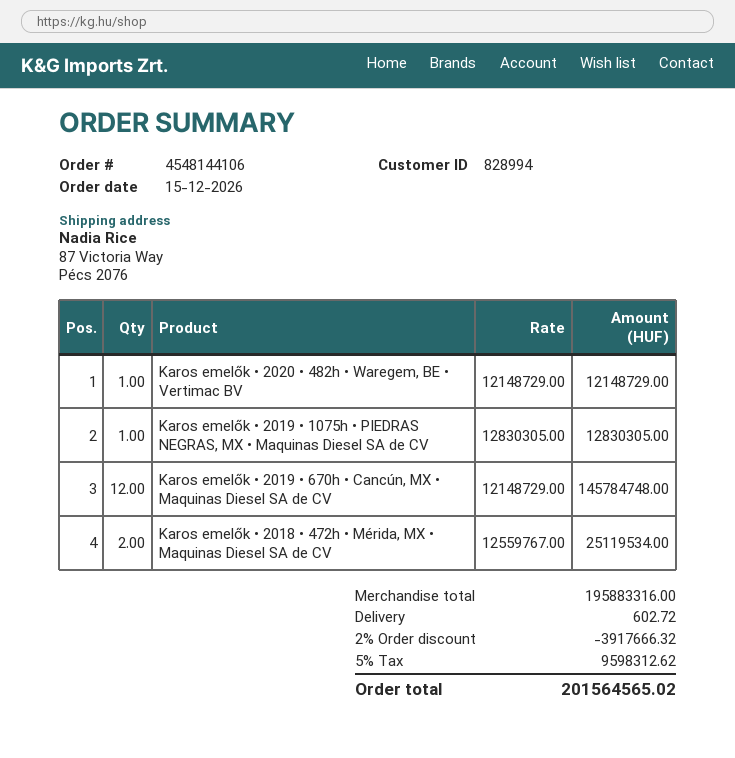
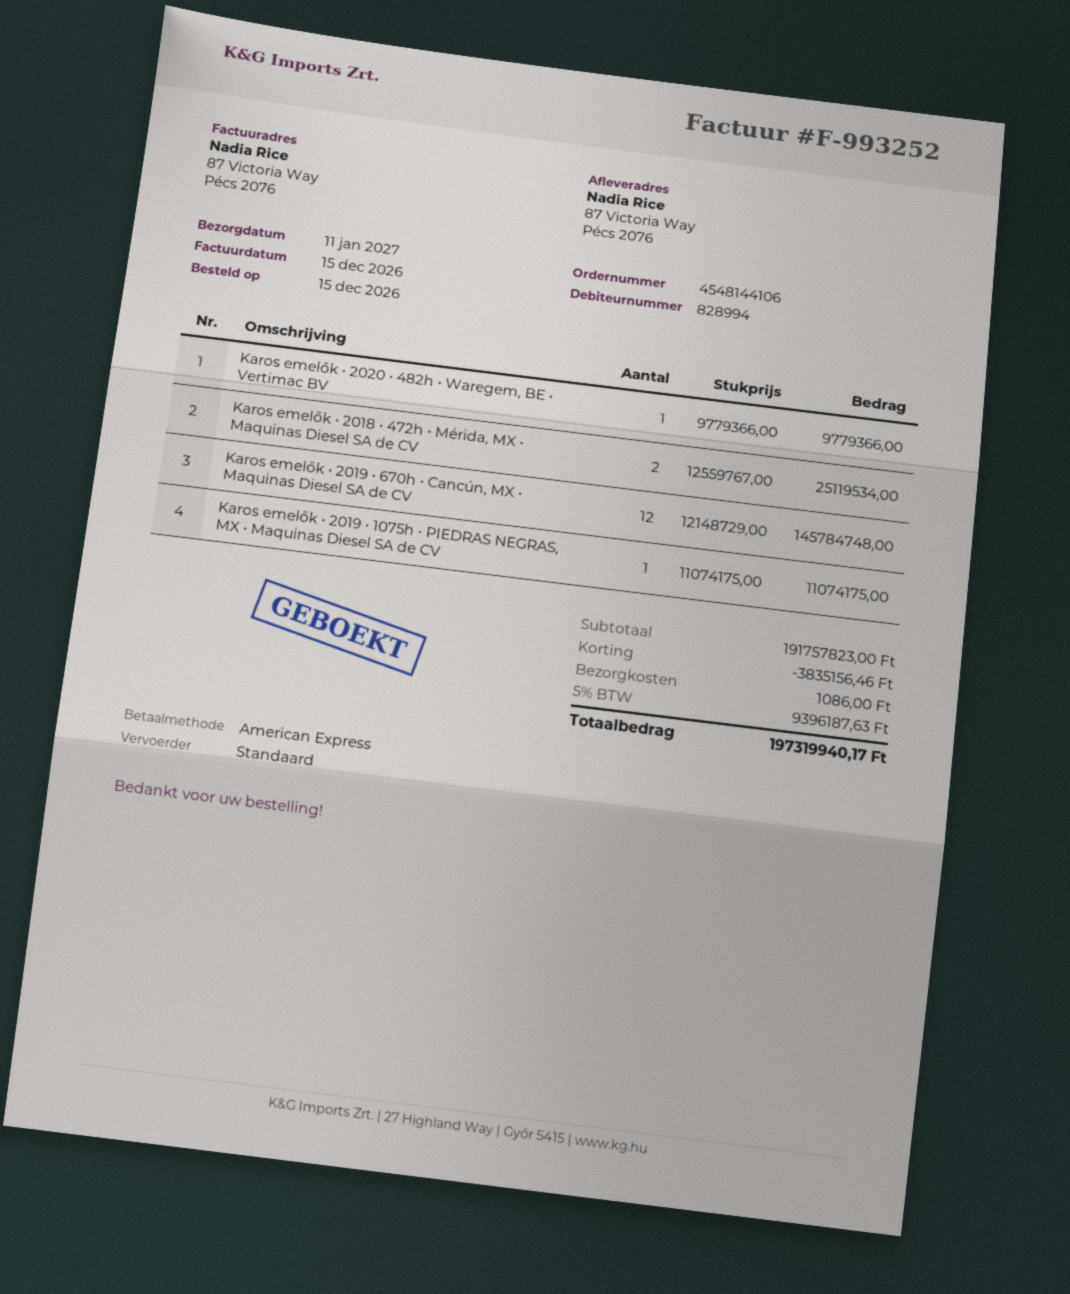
Karos emelők • 2020 • 482h • Waregem, BE • Vertimac BV: 1 x 12148729.00 = 12148729.00 -> 1 x 9779366.00 = 9779366.00
Karos emelők • 2019 • 1075h • PIEDRAS NEGRAS, MX • Maquinas Diesel SA de CV: 1 x 12830305.00 = 12830305.00 -> 1 x 11074175.00 = 11074175.00
subtotal: 195883316.00 -> 191757823.00
discount: 3917666.32 -> 3835156.46
shipping: 602.72 -> 1086.00
tax: 5% = 9598312.62 -> 5% = 9396187.63
total: 201564565.02 -> 197319940.17

